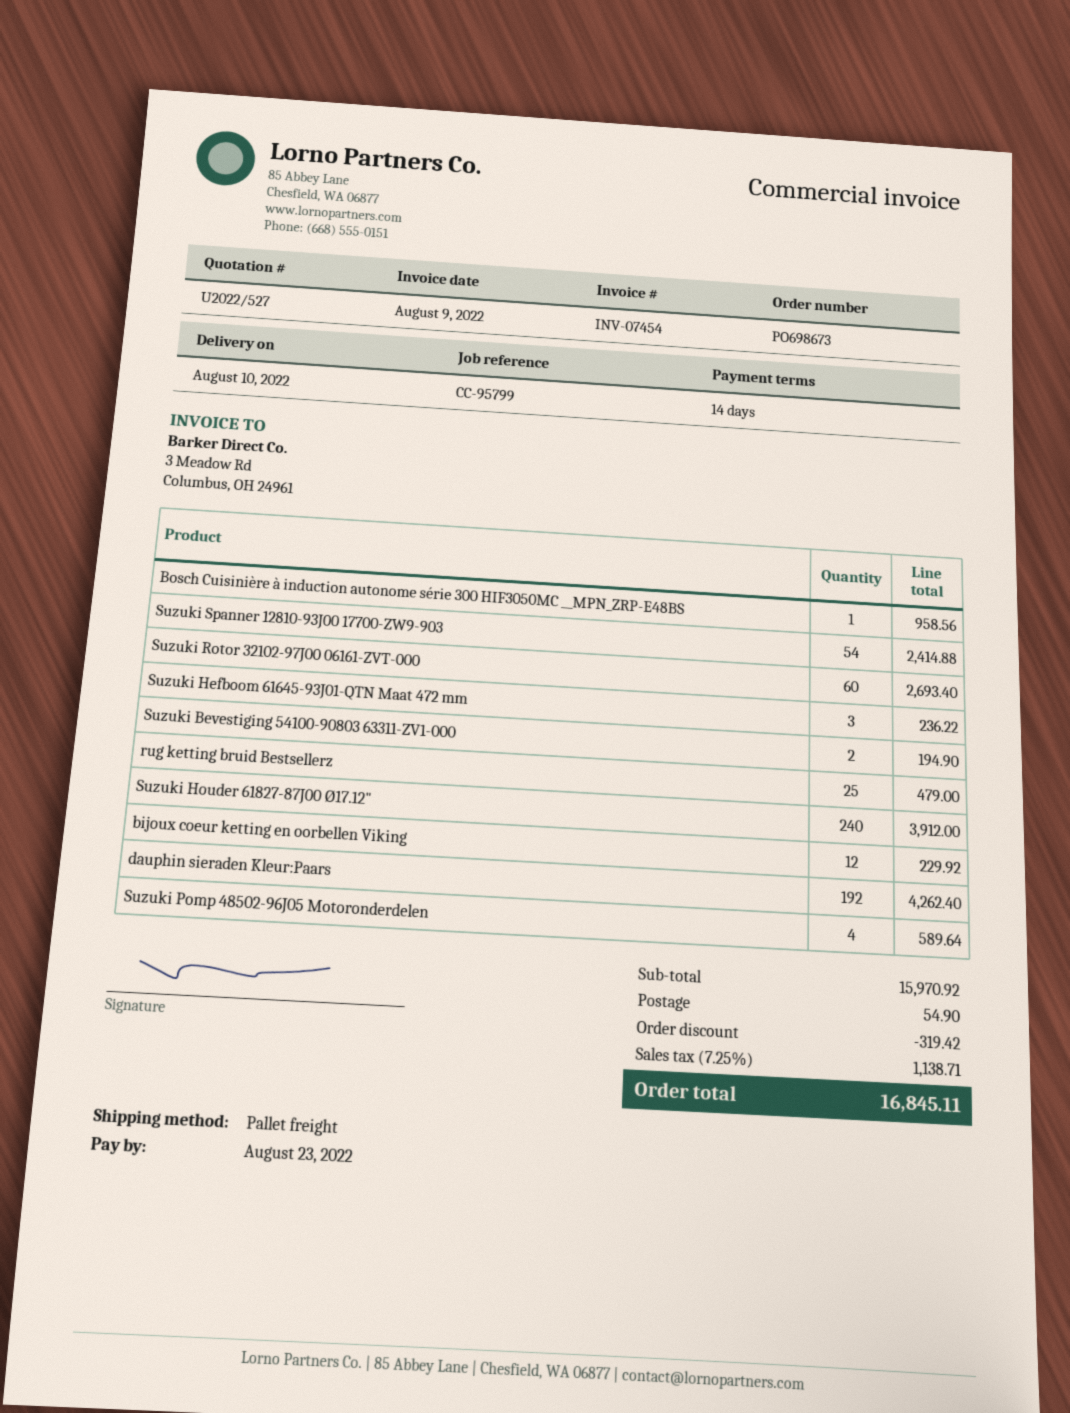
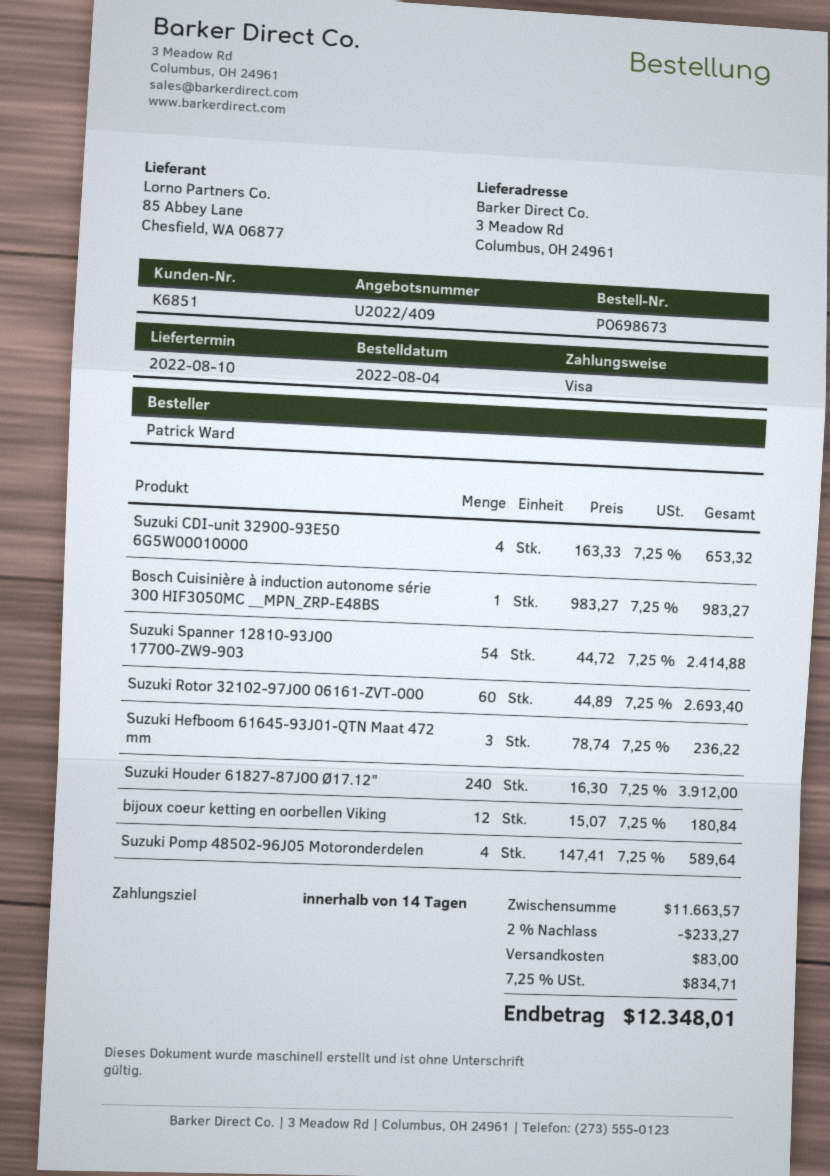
quote number: U2022/527 -> U2022/409
Bosch Cuisinière à induction autonome série 300 HIF3050MC __MPN_ZRP-E48BS: 1 for 958.56 -> 1 for 983.27
Suzuki Bevestiging 54100-90803 63311-ZV1-000: 2 for 194.90 -> none
rug ketting bruid Bestsellerz: 25 for 479.00 -> none
bijoux coeur ketting en oorbellen Viking: 12 for 229.92 -> 12 for 180.84
dauphin sieraden Kleur:Paars: 192 for 4262.40 -> none
Suzuki CDI-unit 32900-93E50 6G5W00010000: none -> 4 for 653.32
subtotal: 15970.92 -> 11663.57
discount: 319.42 -> 233.27
shipping: 54.90 -> 83.00
tax: 7.25% = 1138.71 -> 7.25% = 834.71
total: 16845.11 -> 12348.01

